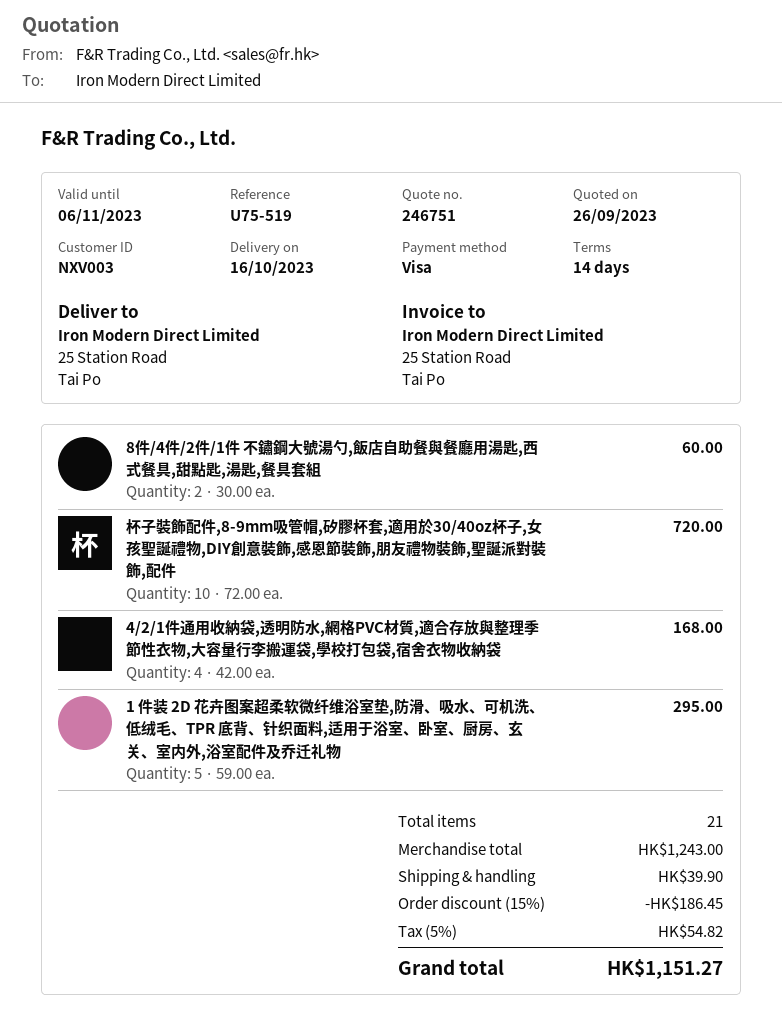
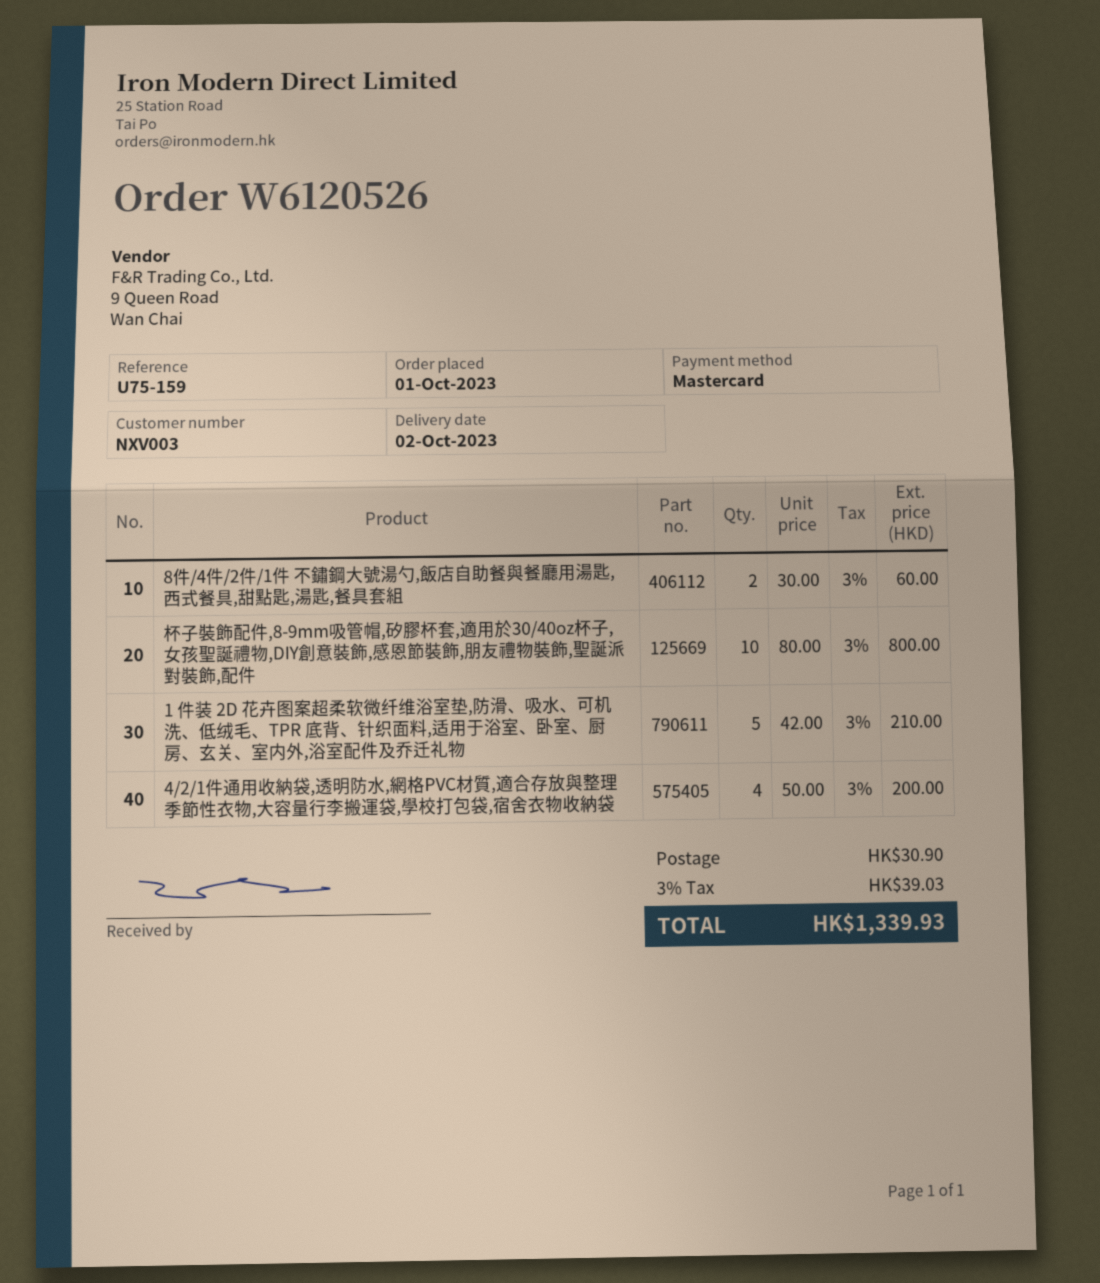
delivery date: 2023-10-16 -> 2023-10-02
reference: U75-519 -> U75-159
payment method: Visa -> Mastercard
杯子裝飾配件,8-9mm吸管帽,矽膠杯套,適用於30/40oz杯子,女孩聖誕禮物,DIY創意裝飾,感恩節裝飾,朋友禮物裝飾,聖誕派對裝飾,配件: 10 x 72.00 = 720.00 -> 10 x 80.00 = 800.00
4/2/1件通用收納袋,透明防水,網格PVC材質,適合存放與整理季節性衣物,大容量行李搬運袋,學校打包袋,宿舍衣物收納袋: 4 x 42.00 = 168.00 -> 4 x 50.00 = 200.00
1 件装 2D 花卉图案超柔软微纤维浴室垫,防滑、吸水、可机洗、低绒毛、TPR 底背、针织面料,适用于浴室、卧室、厨房、玄关、室内外,浴室配件及乔迁礼物: 5 x 59.00 = 295.00 -> 5 x 42.00 = 210.00
discount: 15% = 186.45 -> none
shipping: 39.90 -> 30.90
tax: 5% = 54.82 -> 3% = 39.03
total: 1151.27 -> 1339.93

